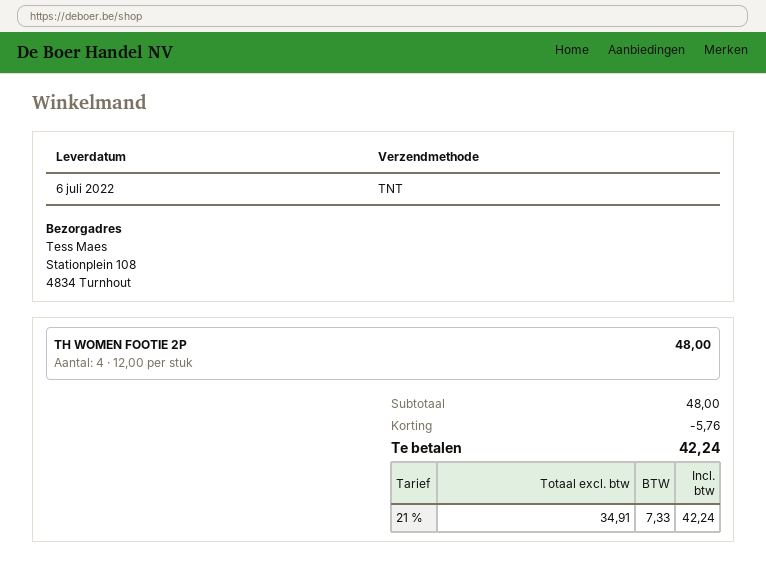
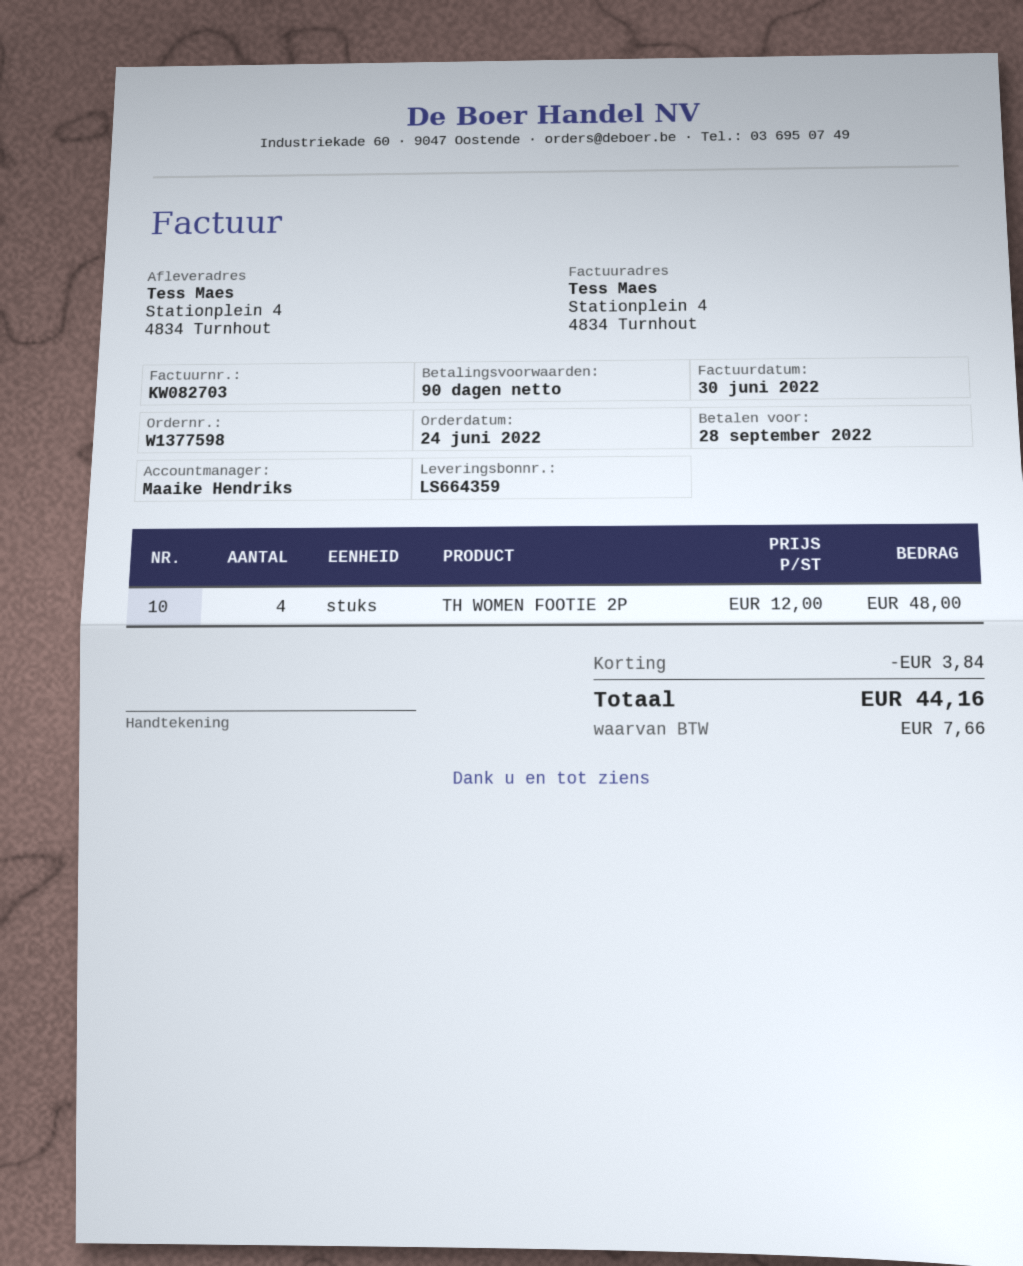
ship to: Stationplein 108, 4834 Turnhout -> Stationplein 4, 4834 Turnhout
discount: 5.76 -> 3.84
tax: 7.33 -> 7.66
total: 42.24 -> 44.16

